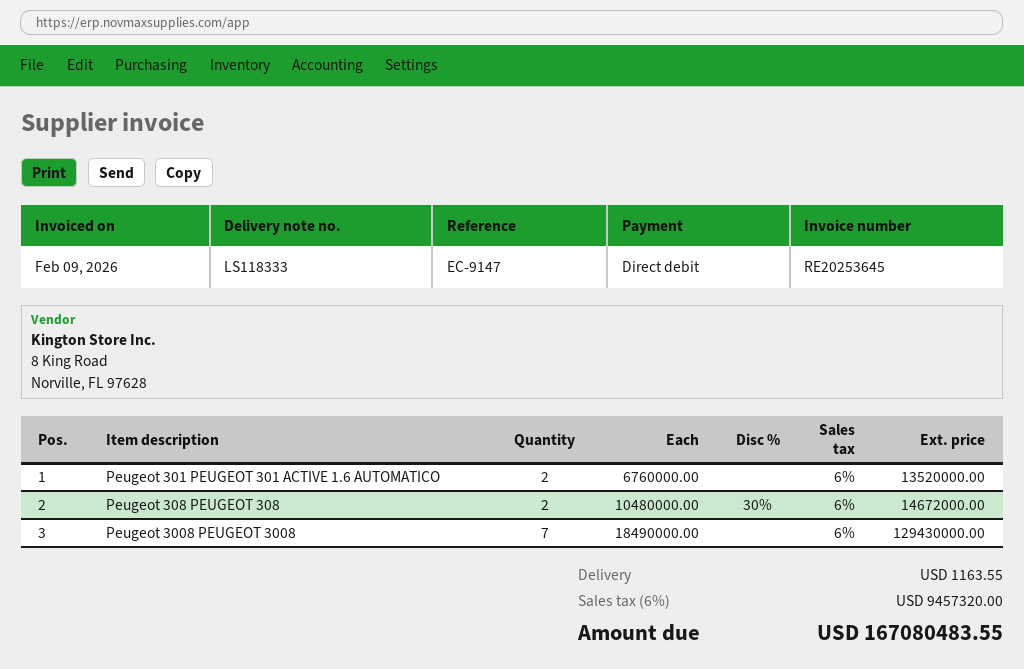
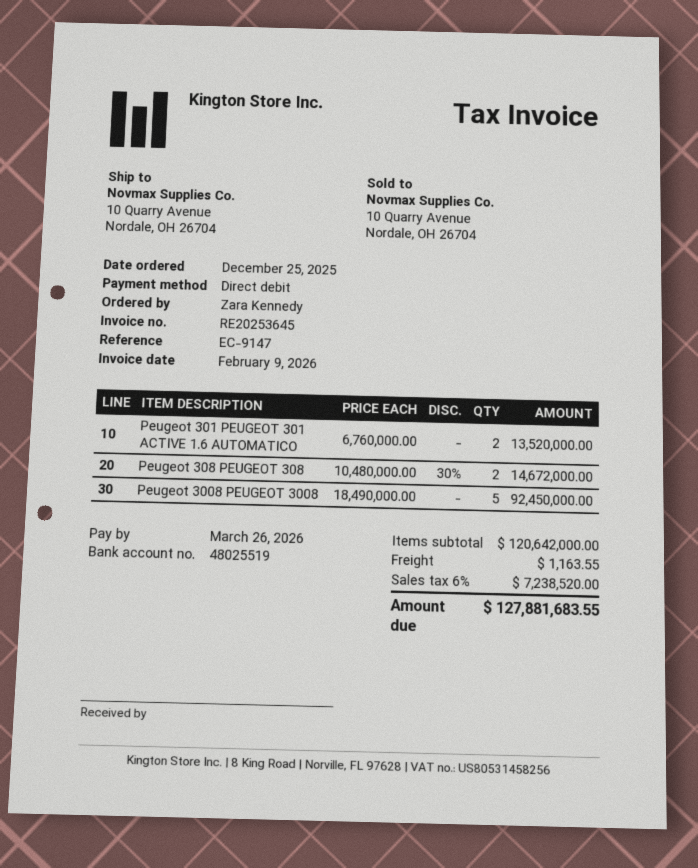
Peugeot 3008 PEUGEOT 3008: 7 x 18490000.00 = 129430000.00 -> 5 x 18490000.00 = 92450000.00
tax: 6% = 9457320.00 -> 6% = 7238520.00
total: 167080483.55 -> 127881683.55

